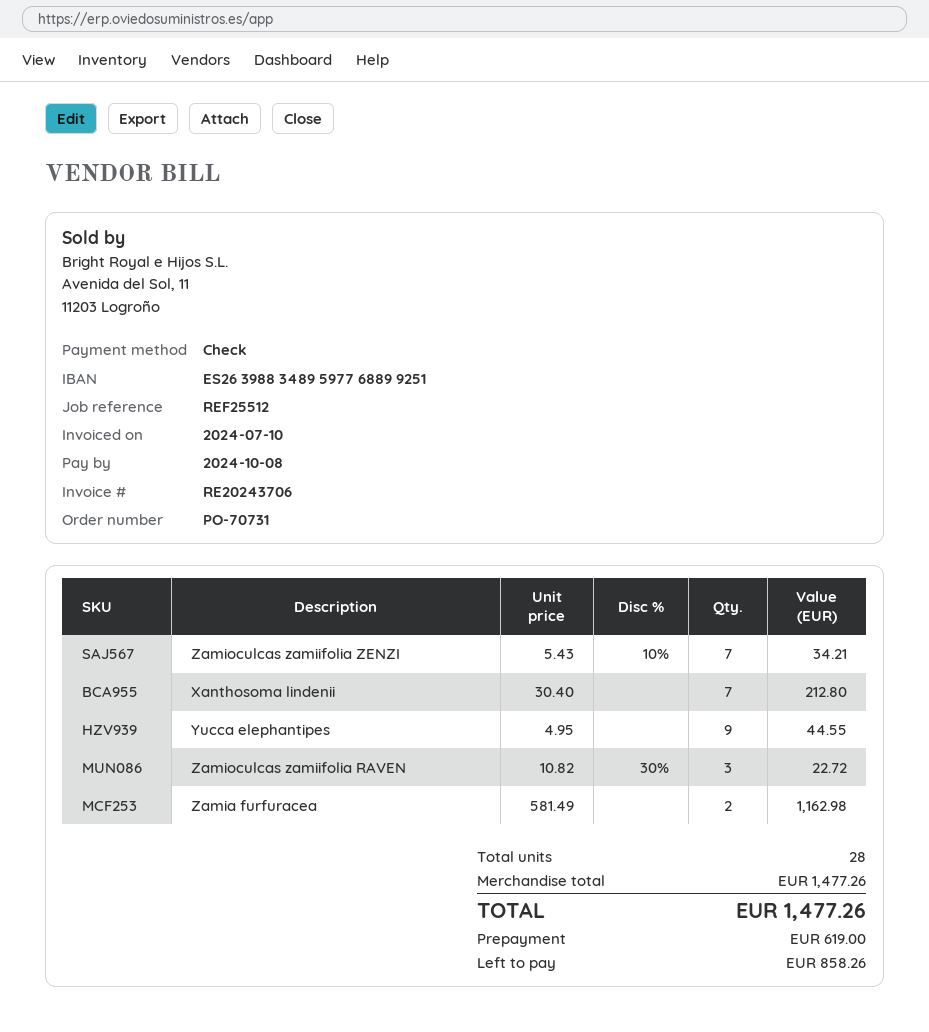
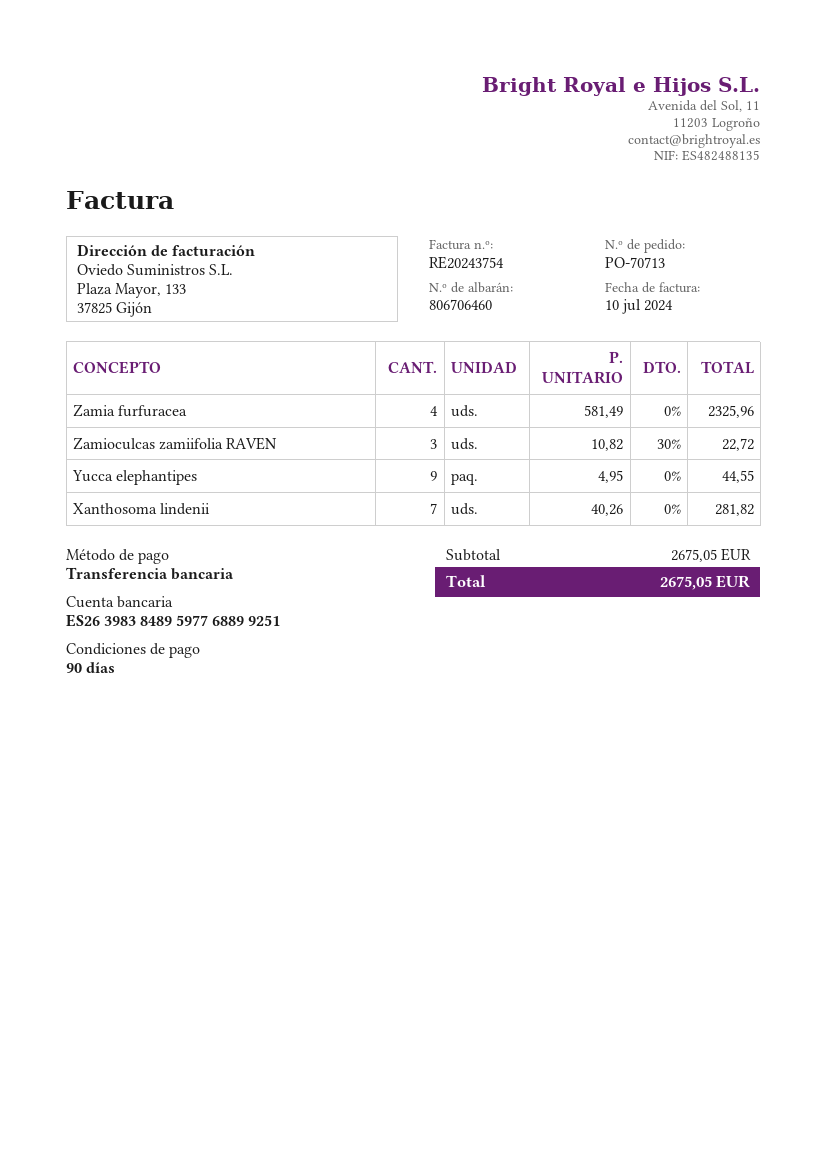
order number: PO-70731 -> PO-70713
invoice number: RE20243706 -> RE20243754
payment method: cheque -> bank transfer
bank account: ES2639883489597768899251 -> ES2639838489597768899251
Zamioculcas zamiifolia ZENZI: 7 x 5.43 - 10% = 34.21 -> none
Xanthosoma lindenii: 7 x 30.40 = 212.80 -> 7 x 40.26 = 281.82
Zamia furfuracea: 2 x 581.49 = 1162.98 -> 4 x 581.49 = 2325.96
subtotal: 1477.26 -> 2675.05
total: 1477.26 -> 2675.05

